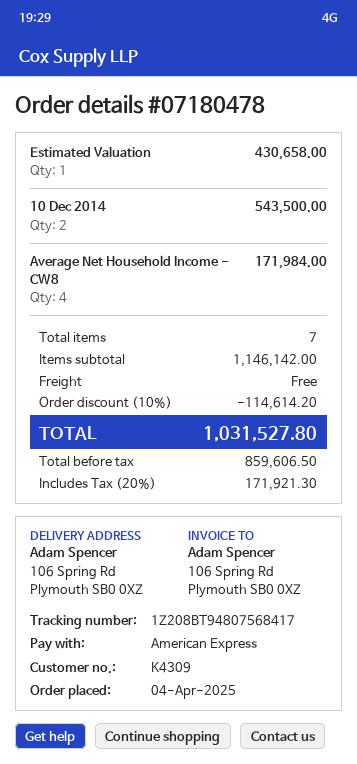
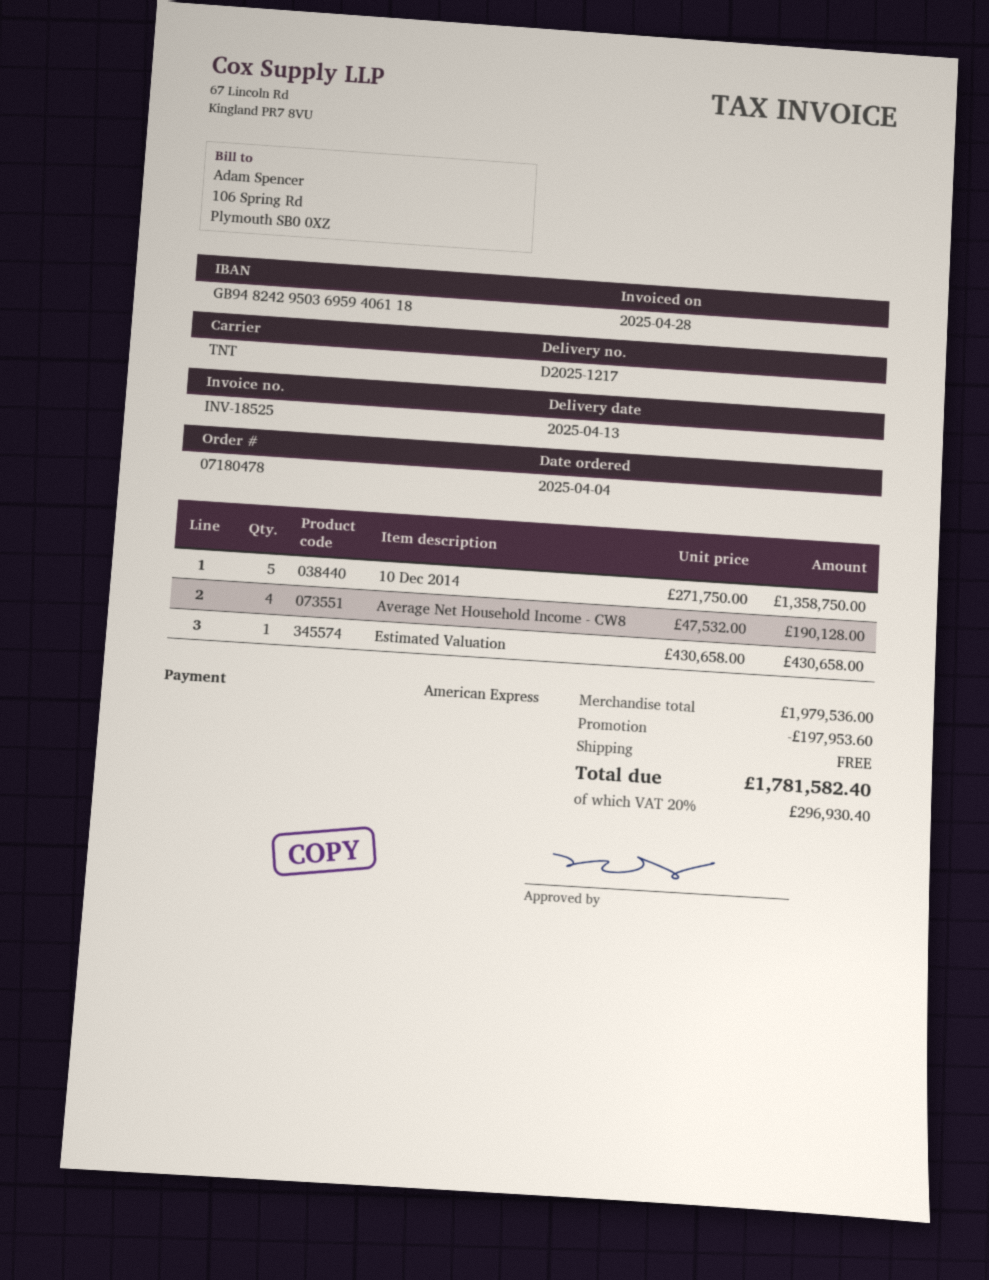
10 Dec 2014: 2 for 543500.00 -> 5 for 1358750.00
Average Net Household Income - CW8: 4 for 171984.00 -> 4 for 190128.00
subtotal: 1146142.00 -> 1979536.00
discount: 114614.20 -> 197953.60
tax: 20% = 171921.30 -> 20% = 296930.40
total: 1031527.80 -> 1781582.40

